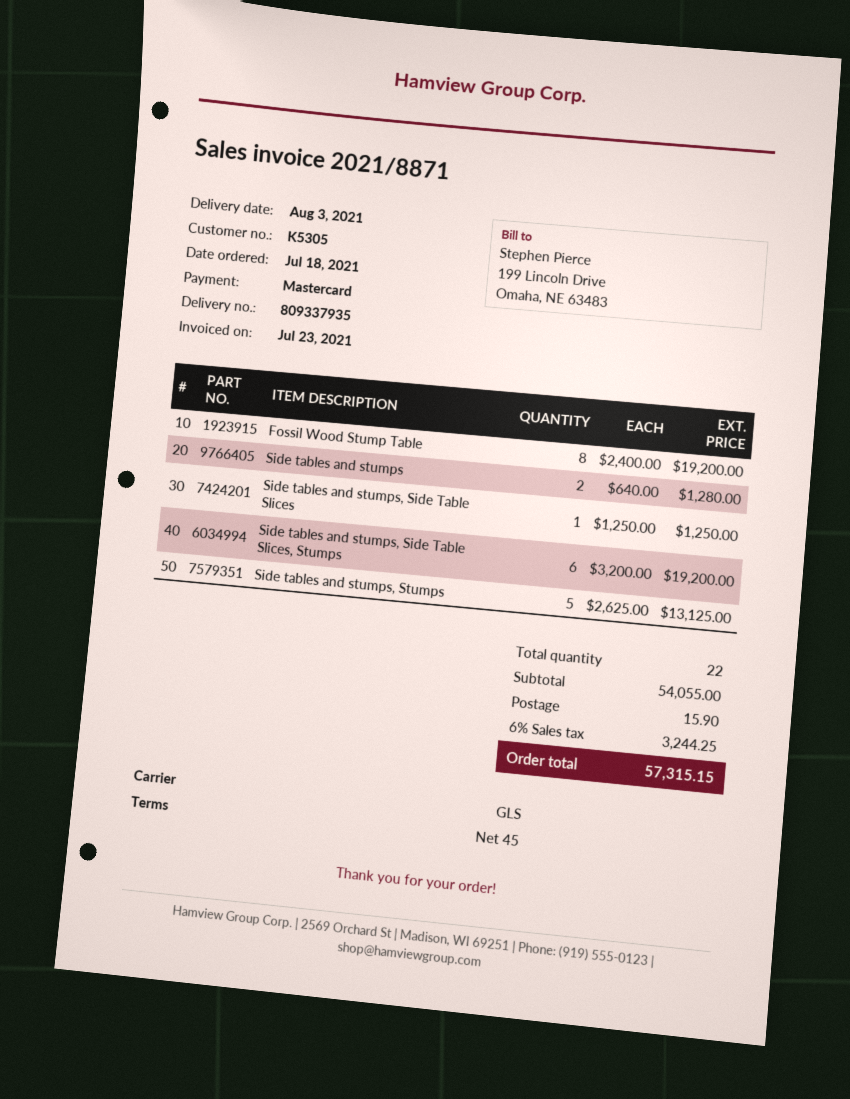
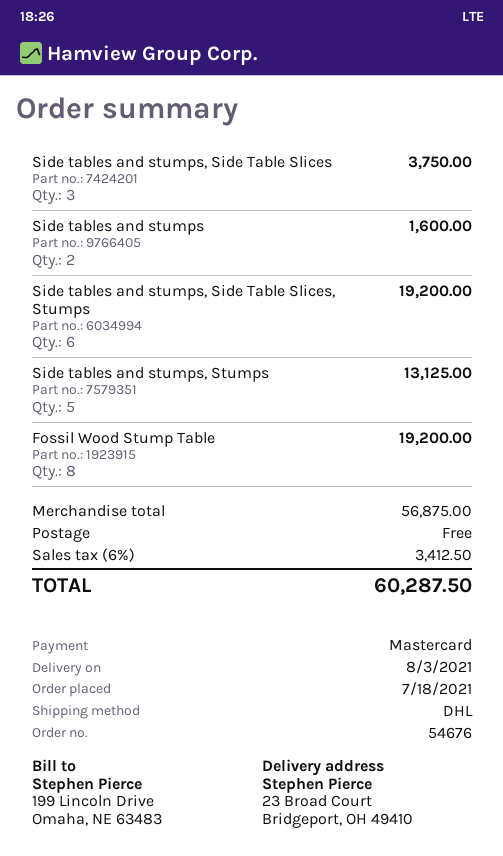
shipping method: GLS -> DHL
Side tables and stumps: 2 for 1280.00 -> 2 for 1600.00
Side tables and stumps, Side Table Slices: 1 for 1250.00 -> 3 for 3750.00
subtotal: 54055.00 -> 56875.00
shipping: 15.90 -> 0.00
tax: 6% = 3244.25 -> 6% = 3412.50
total: 57315.15 -> 60287.50

